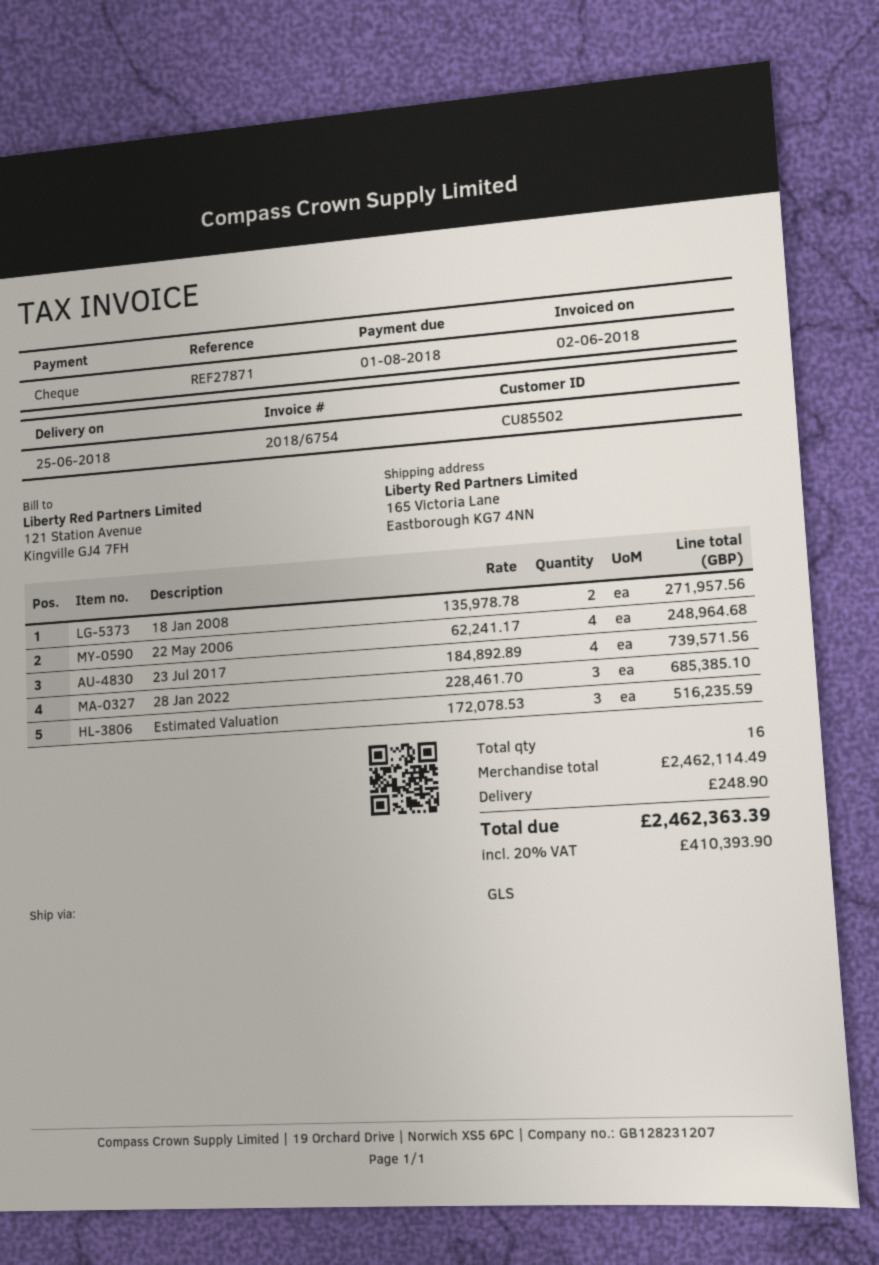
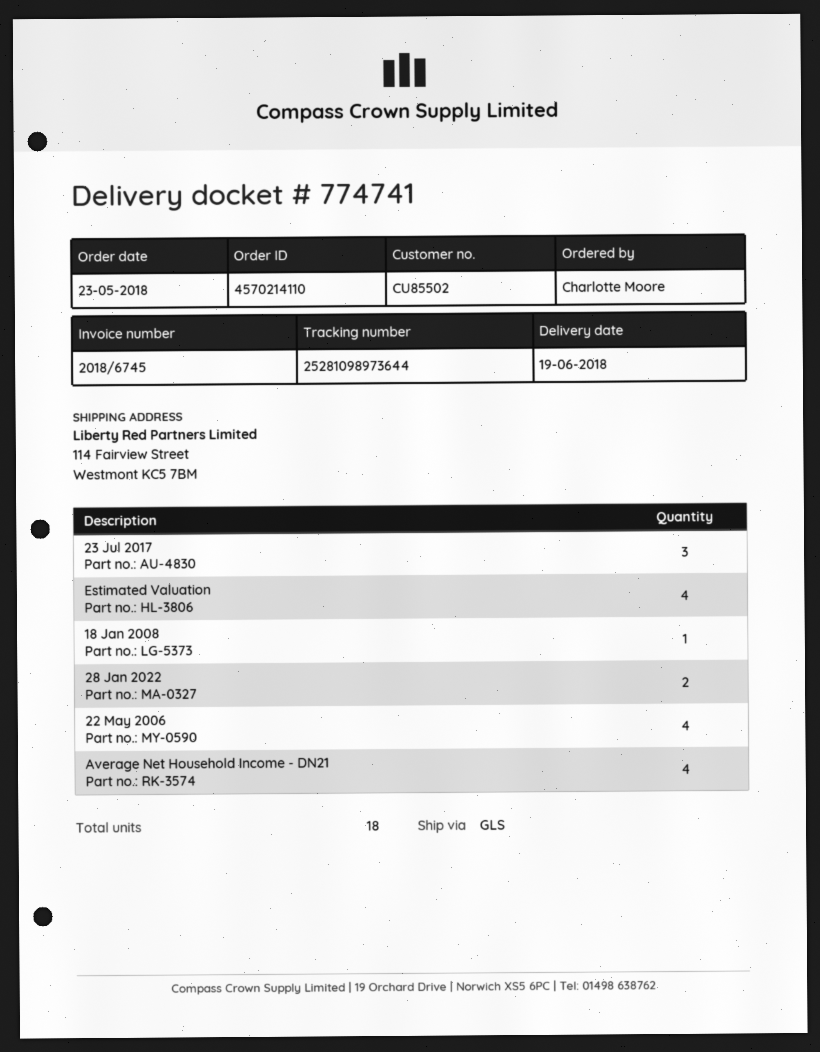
delivery date: 2018-06-25 -> 2018-06-19
invoice number: 2018/6754 -> 2018/6745
ship to: 165 Victoria Lane, Eastborough KG7 4NN -> 114 Fairview Street, Westmont KC5 7BM
18 Jan 2008: 2 -> 1
23 Jul 2017: 4 -> 3
28 Jan 2022: 3 -> 2
Estimated Valuation: 3 -> 4
Average Net Household Income - DN21: none -> 4
total quantity: 16 -> 18

